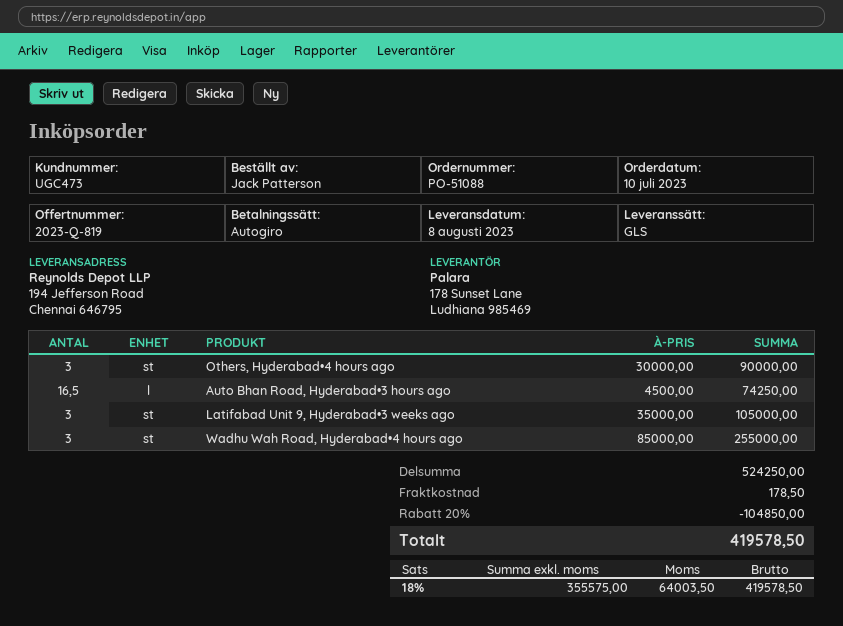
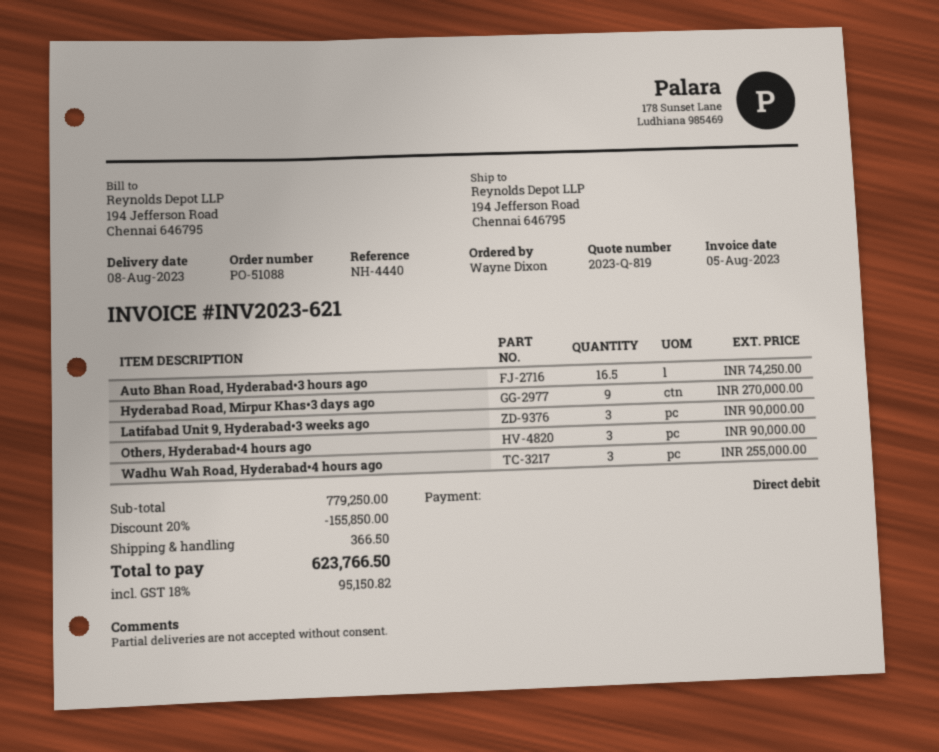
ordered by: Jack Patterson -> Wayne Dixon
Latifabad Unit 9, Hyderabad•3 weeks ago: 3 for 105000.00 -> 3 for 90000.00
Hyderabad Road, Mirpur Khas•3 days ago: none -> 9 for 270000.00
subtotal: 524250.00 -> 779250.00
discount: 20% = 104850.00 -> 20% = 155850.00
shipping: 178.50 -> 366.50
tax: 18% = 64003.50 -> 18% = 95150.82
total: 419578.50 -> 623766.50

